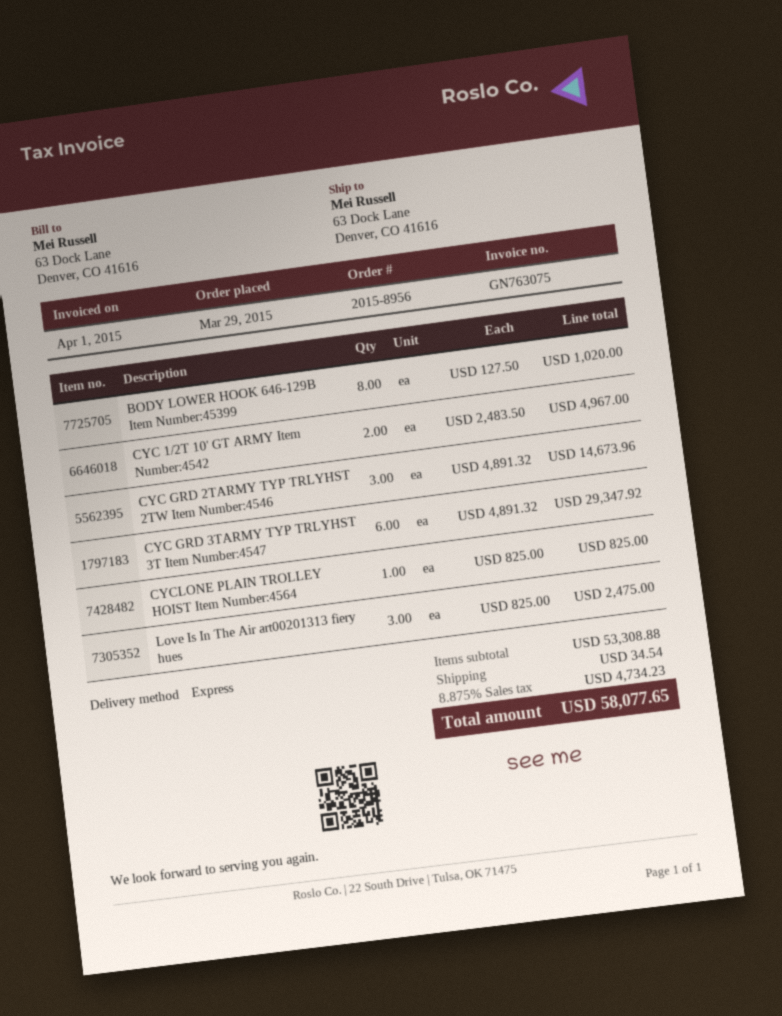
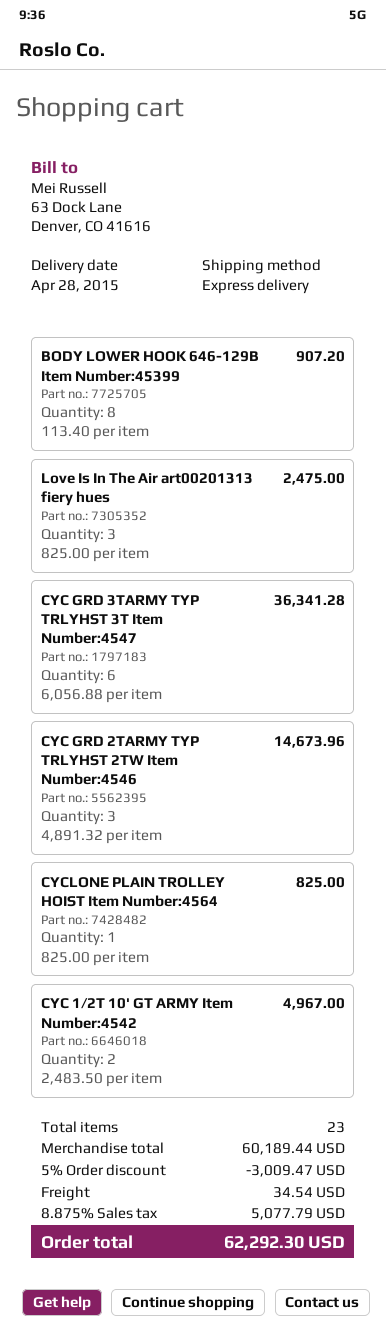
BODY LOWER HOOK 646-129B Item Number:45399: 8 x 127.50 = 1020.00 -> 8 x 113.40 = 907.20
CYC GRD 3TARMY TYP TRLYHST 3T Item Number:4547: 6 x 4891.32 = 29347.92 -> 6 x 6056.88 = 36341.28
subtotal: 53308.88 -> 60189.44
discount: none -> 5% = 3009.47
tax: 8.875% = 4734.23 -> 8.875% = 5077.79
total: 58077.65 -> 62292.30

